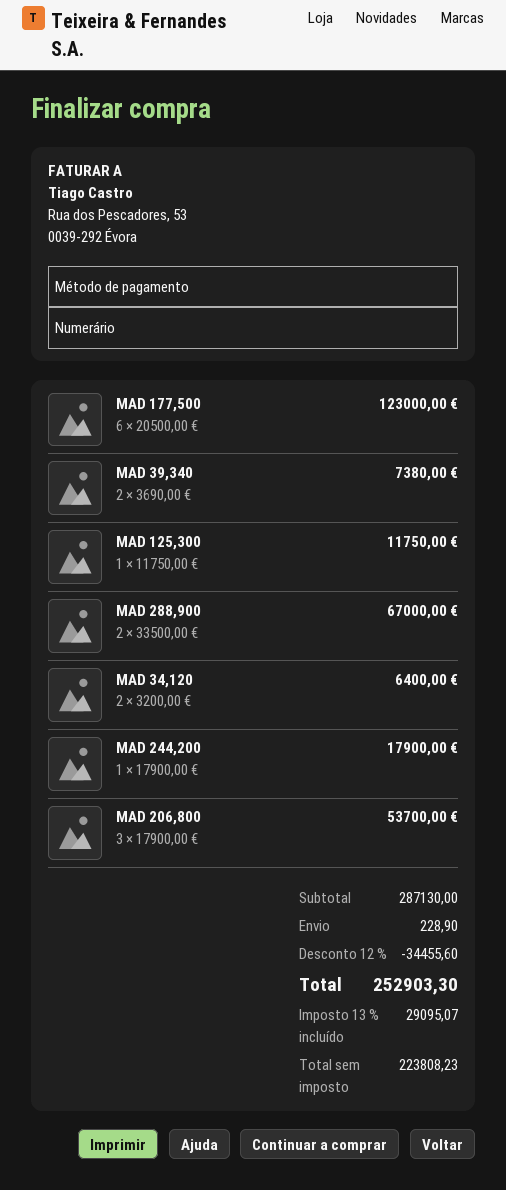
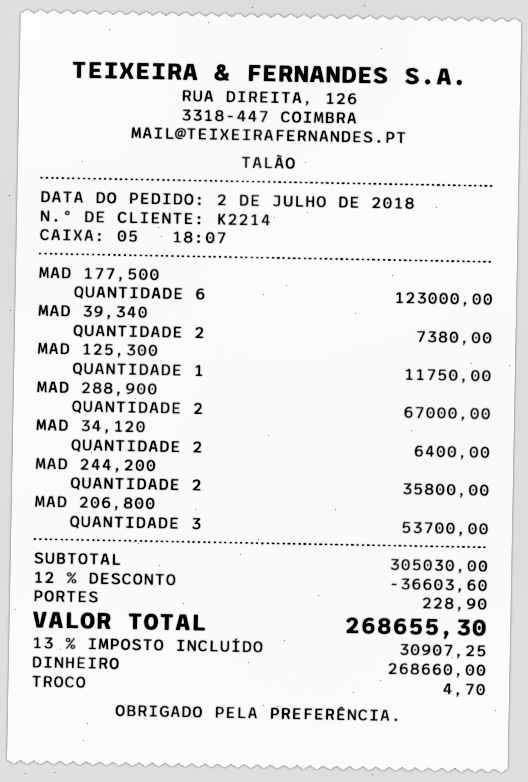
MAD 244,200: 1 for 17900.00 -> 2 for 35800.00
subtotal: 287130.00 -> 305030.00
discount: 12% = 34455.60 -> 12% = 36603.60
tax: 13% = 29095.07 -> 13% = 30907.25
total: 252903.30 -> 268655.30

